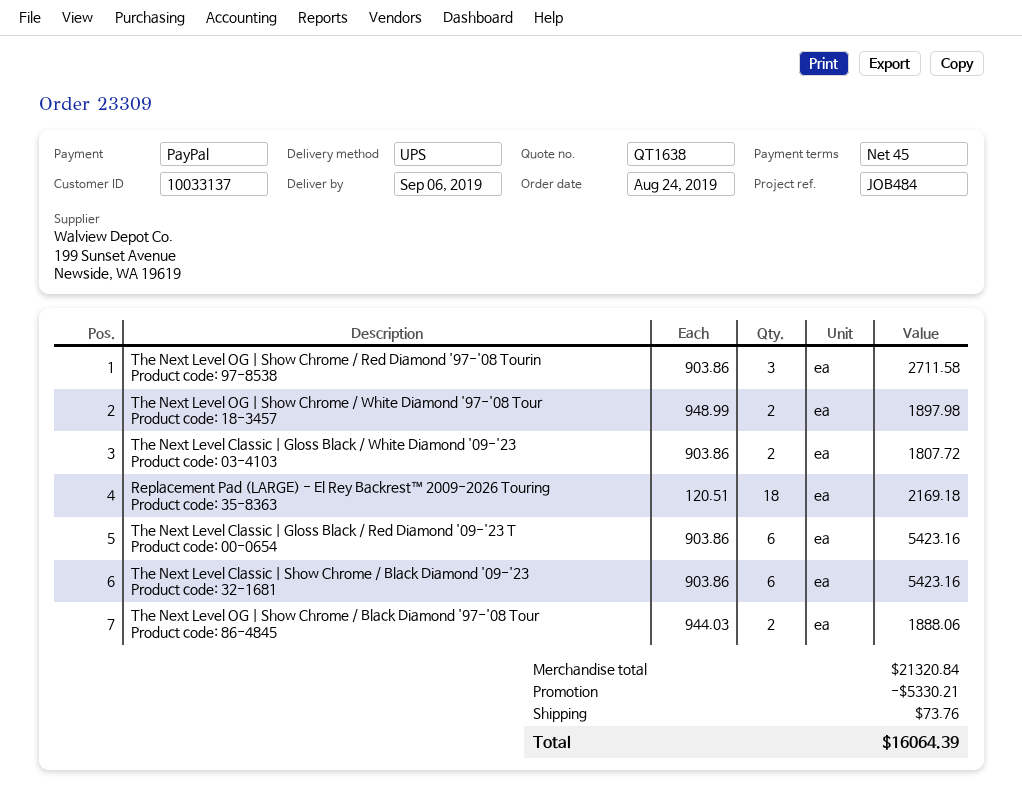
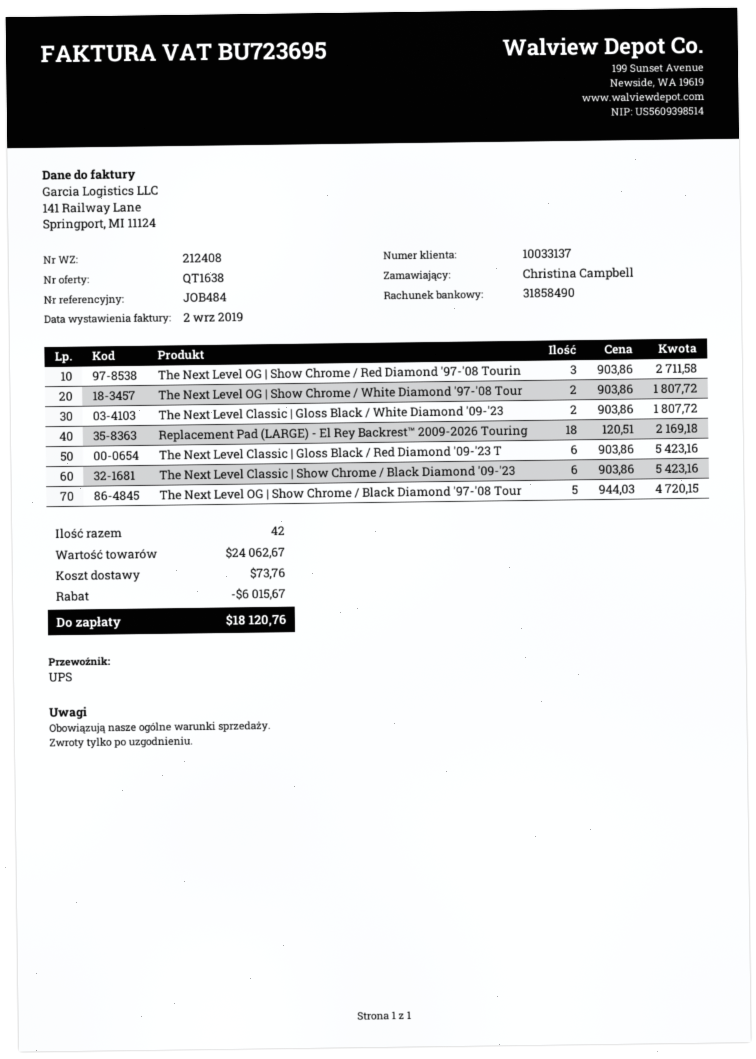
The Next Level OG | Show Chrome / White Diamond '97-'08 Tour: 2 x 948.99 = 1897.98 -> 2 x 903.86 = 1807.72
The Next Level OG | Show Chrome / Black Diamond '97-'08 Tour: 2 x 944.03 = 1888.06 -> 5 x 944.03 = 4720.15
subtotal: 21320.84 -> 24062.67
discount: 5330.21 -> 6015.67
total: 16064.39 -> 18120.76

